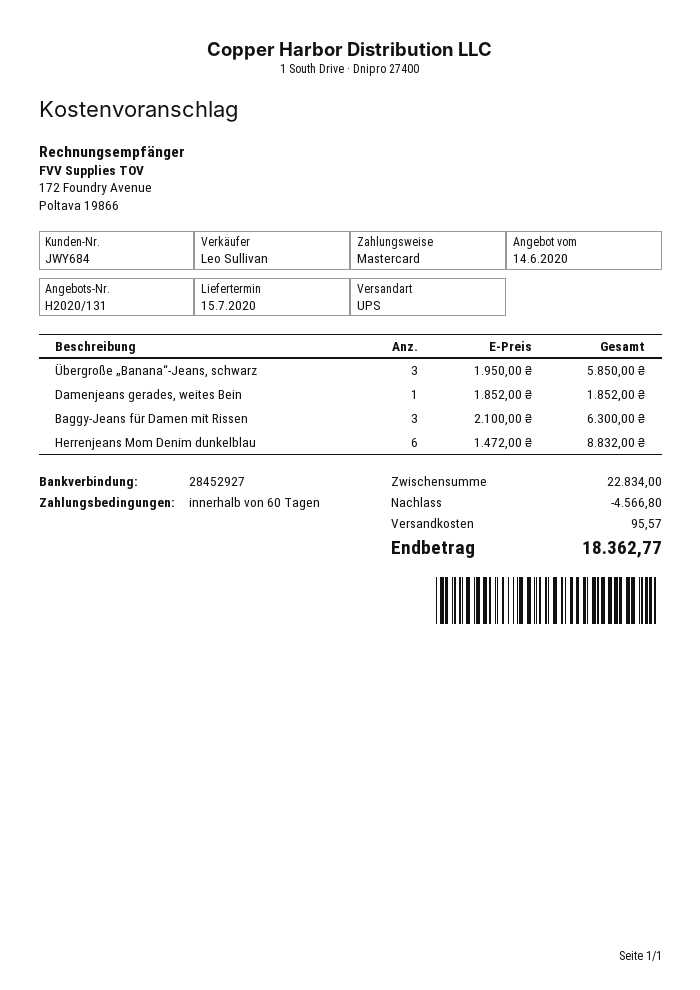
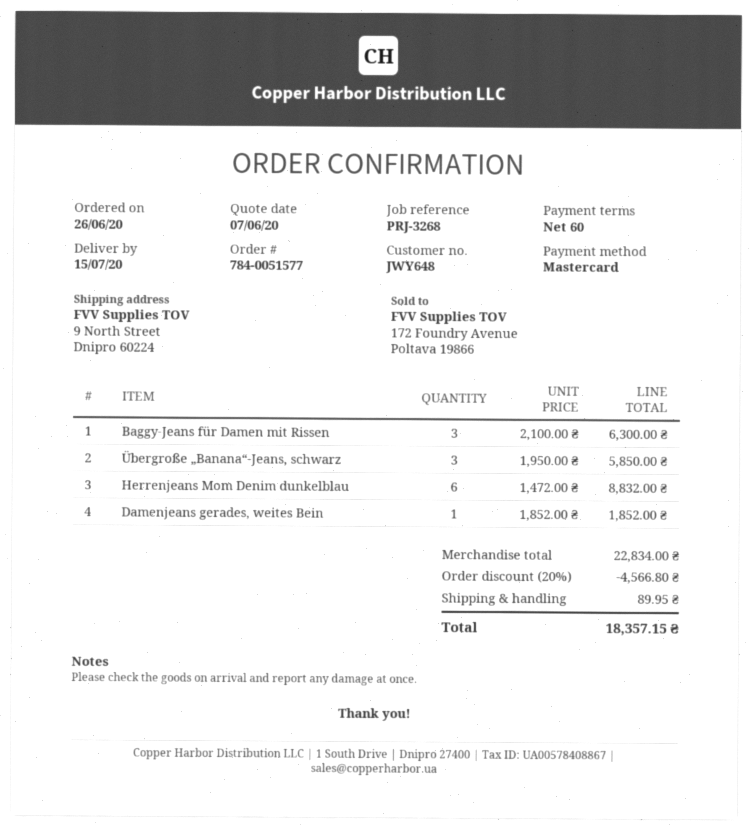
quote date: 2020-06-14 -> 2020-06-07
customer number: JWY684 -> JWY648
shipping: 95.57 -> 89.95
total: 18362.77 -> 18357.15

